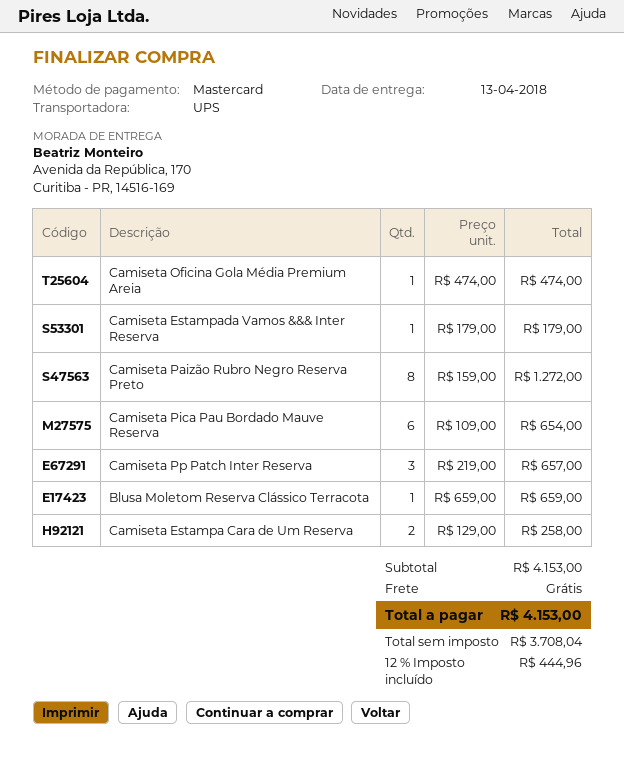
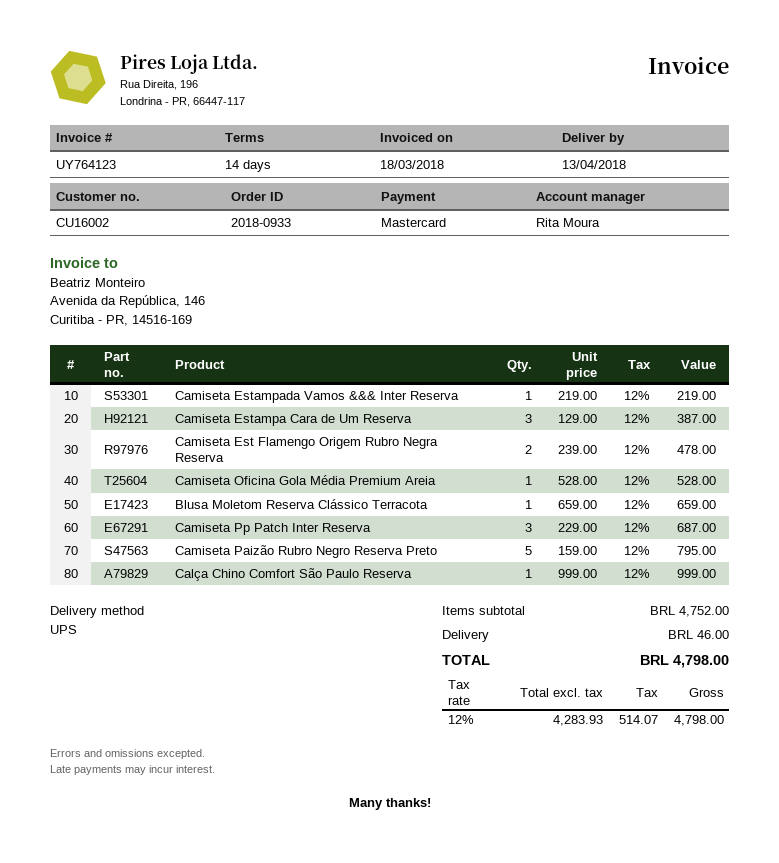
Camiseta Oficina Gola Média Premium Areia: 1 x 474.00 = 474.00 -> 1 x 528.00 = 528.00
Camiseta Estampada Vamos &&& Inter Reserva: 1 x 179.00 = 179.00 -> 1 x 219.00 = 219.00
Camiseta Paizão Rubro Negro Reserva Preto: 8 x 159.00 = 1272.00 -> 5 x 159.00 = 795.00
Camiseta Pica Pau Bordado Mauve Reserva: 6 x 109.00 = 654.00 -> none
Camiseta Pp Patch Inter Reserva: 3 x 219.00 = 657.00 -> 3 x 229.00 = 687.00
Camiseta Estampa Cara de Um Reserva: 2 x 129.00 = 258.00 -> 3 x 129.00 = 387.00
Camiseta Est Flamengo Origem Rubro Negra Reserva: none -> 2 x 239.00 = 478.00
Calça Chino Comfort São Paulo Reserva: none -> 1 x 999.00 = 999.00
subtotal: 4153.00 -> 4752.00
shipping: 0.00 -> 46.00
net: 3708.04 -> 4283.93
tax: 12% = 444.96 -> 12% = 514.07
total: 4153.00 -> 4798.00

